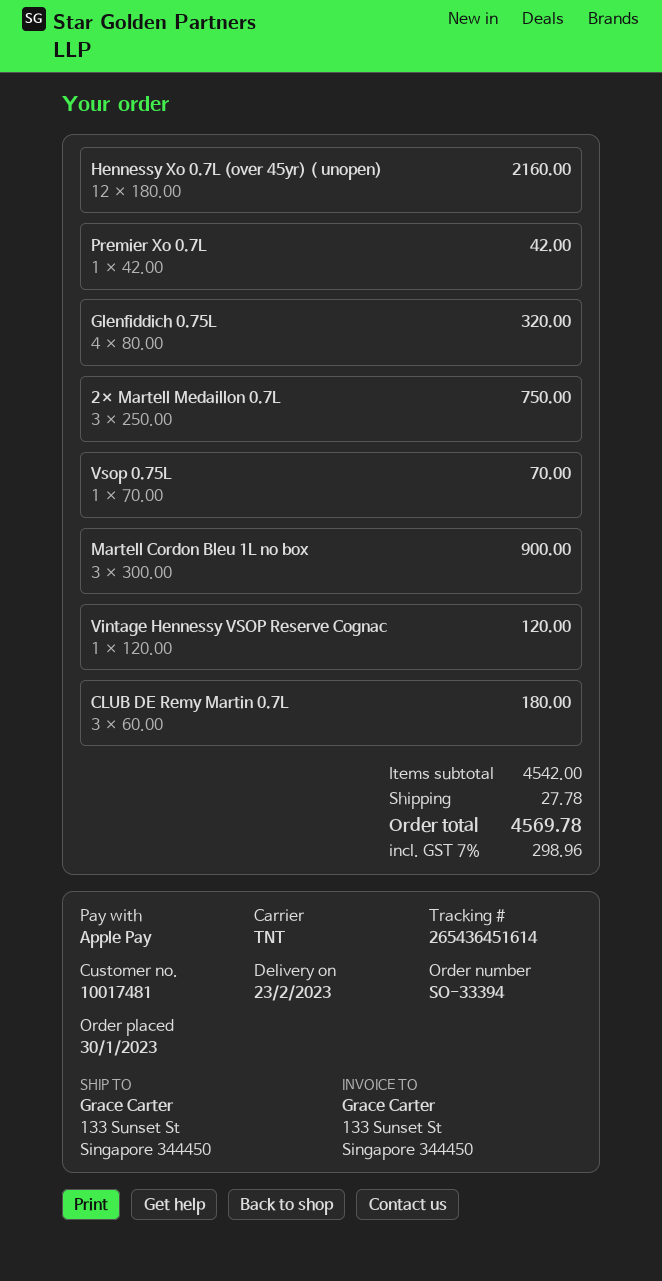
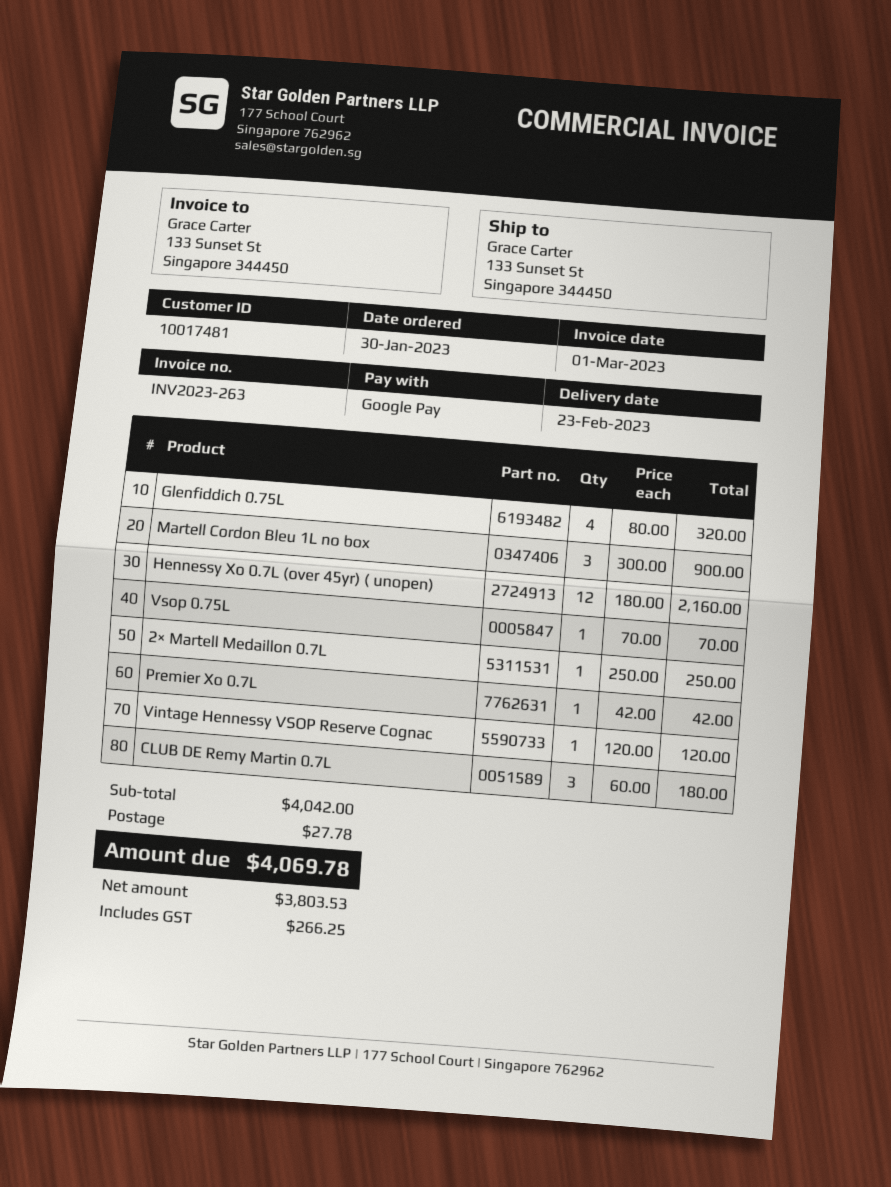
payment method: Apple Pay -> Google Pay
2× Martell Medaillon 0.7L: 3 x 250.00 = 750.00 -> 1 x 250.00 = 250.00
subtotal: 4542.00 -> 4042.00
tax: 298.96 -> 266.25
total: 4569.78 -> 4069.78

